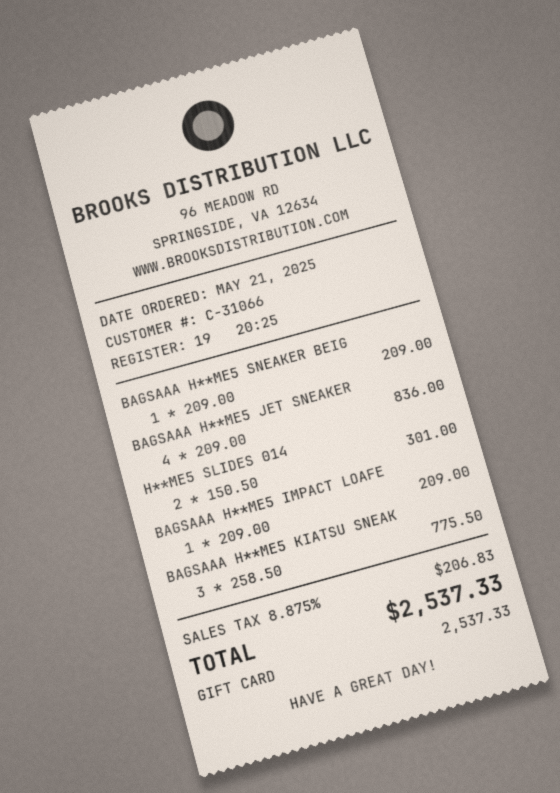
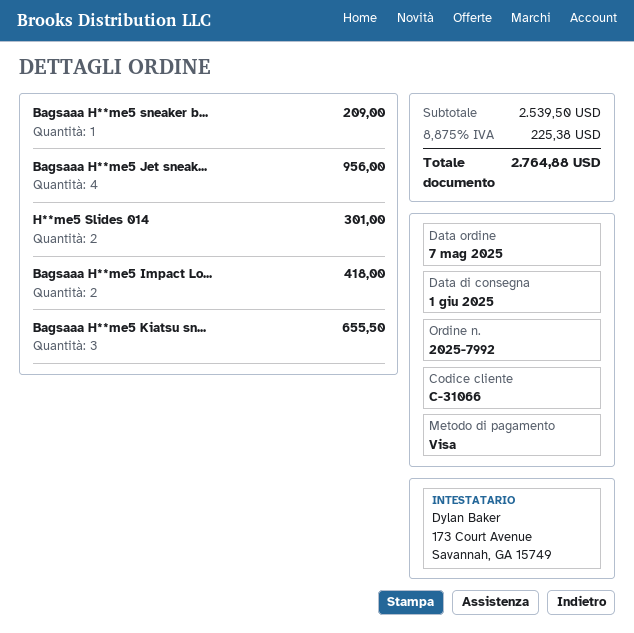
order date: 2025-05-21 -> 2025-05-07
payment method: gift card -> Visa
BAGSAAA H**ME5 JET SNEAKER: 4 for 836.00 -> 4 for 956.00
BAGSAAA H**ME5 IMPACT LOAFE: 1 for 209.00 -> 2 for 418.00
BAGSAAA H**ME5 KIATSU SNEAK: 3 for 775.50 -> 3 for 655.50
tax: 8.875% = 206.83 -> 8.875% = 225.38
total: 2537.33 -> 2764.88

